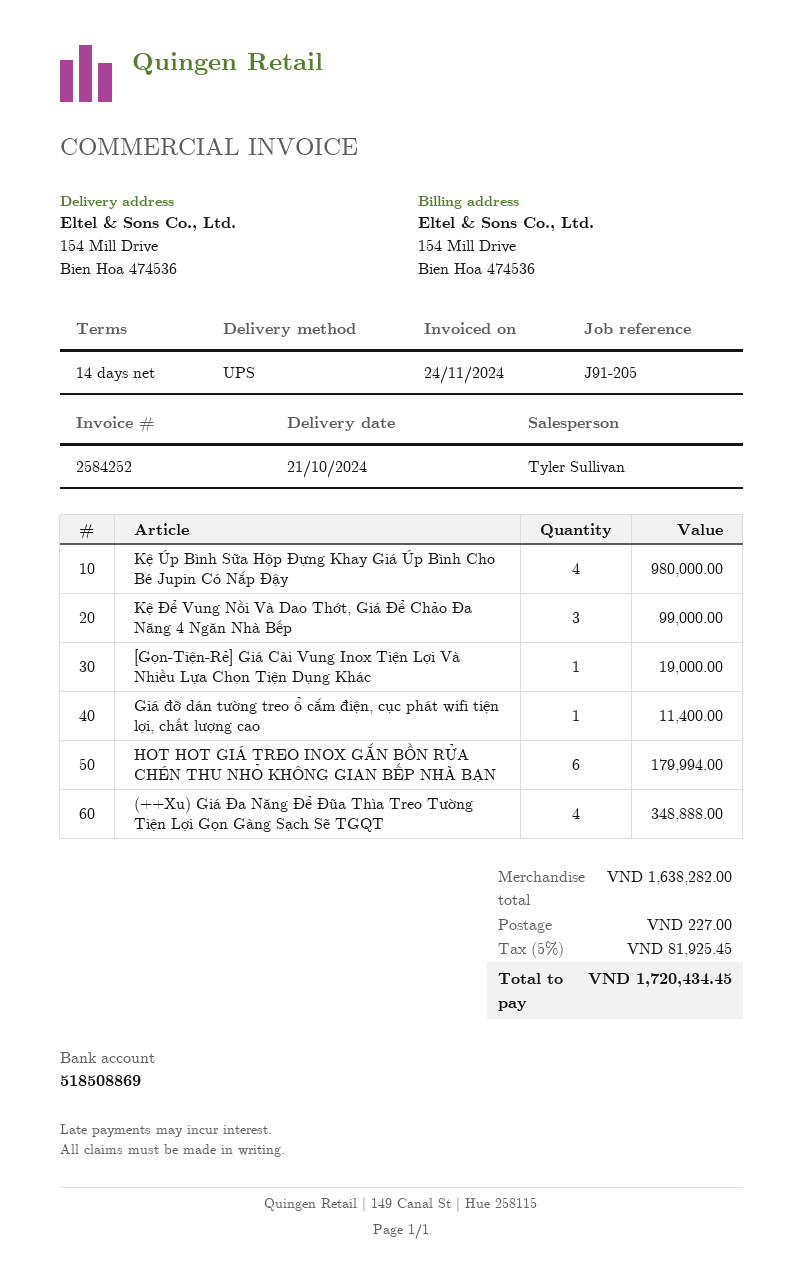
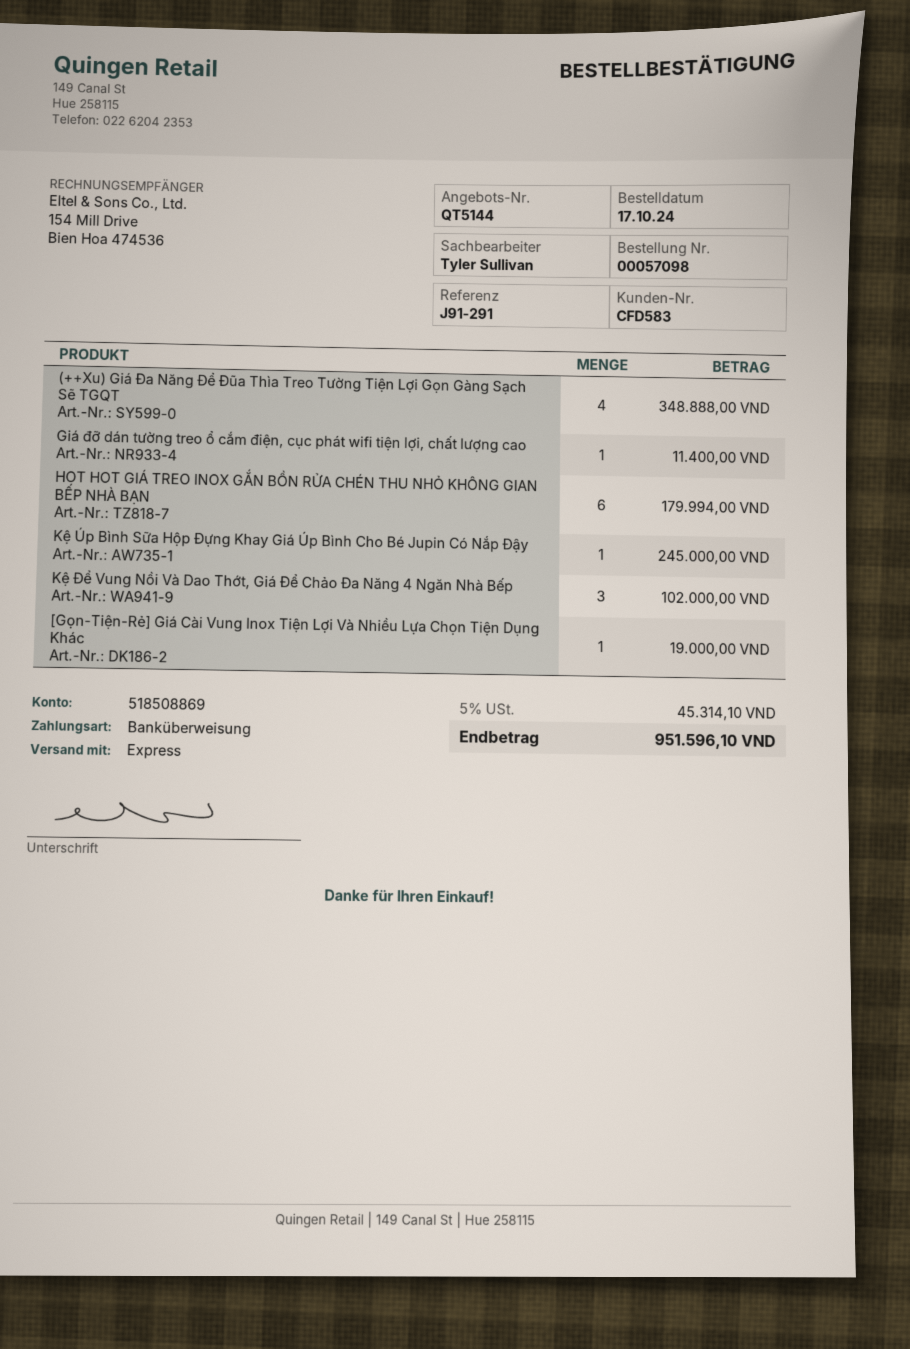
reference: J91-205 -> J91-291
shipping method: UPS -> express
Kệ Úp Bình Sữa Hộp Đựng Khay Giá Úp Bình Cho Bé Jupin Có Nắp Đậy: 4 for 980000.00 -> 1 for 245000.00
Kệ Để Vung Nồi Và Dao Thớt, Giá Để Chảo Đa Năng 4 Ngăn Nhà Bếp: 3 for 99000.00 -> 3 for 102000.00
shipping: 227.00 -> none
tax: 5% = 81925.45 -> 5% = 45314.10
total: 1720434.45 -> 951596.10

